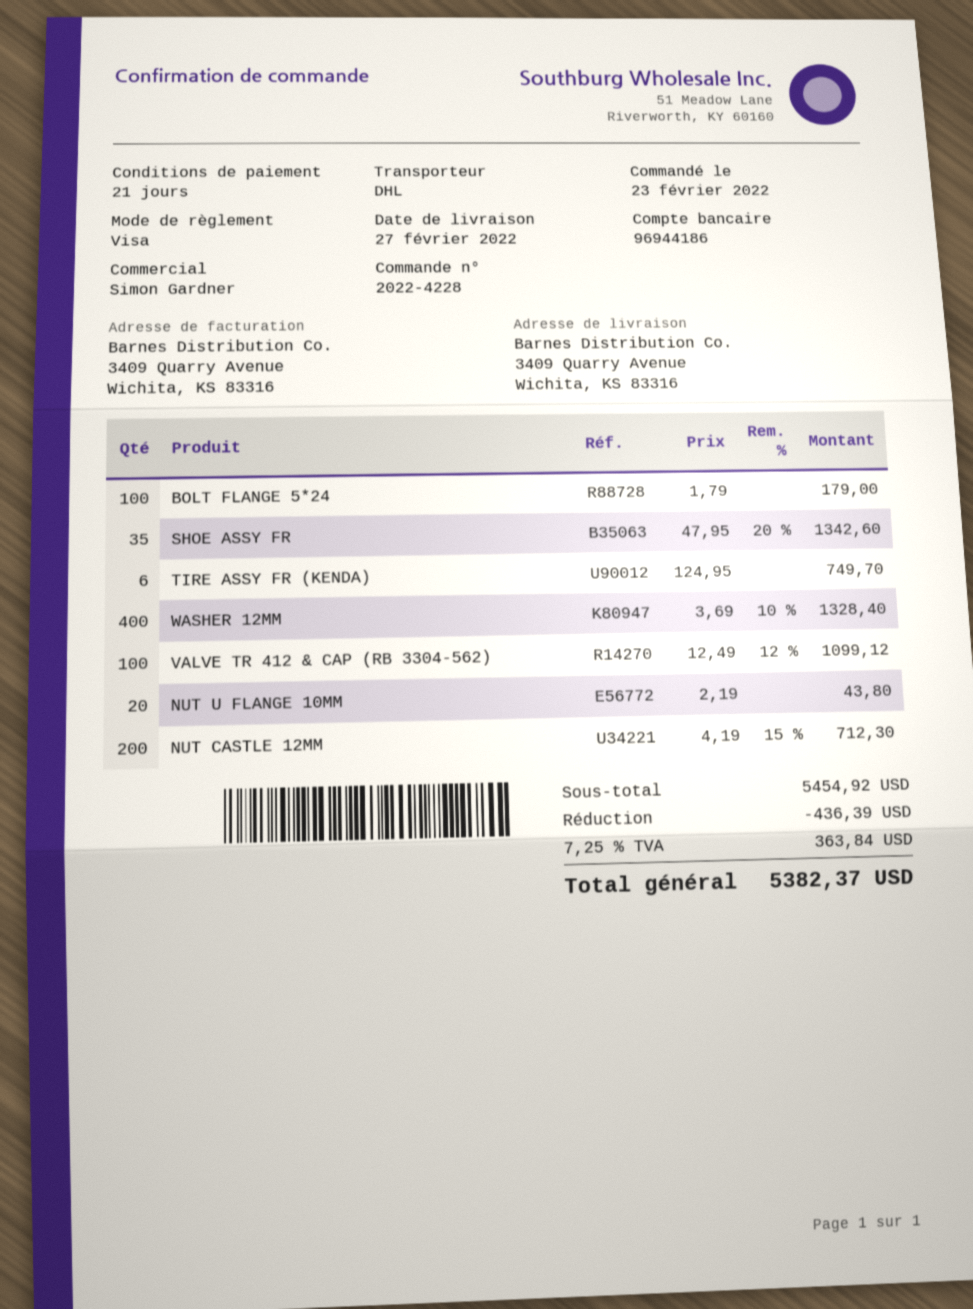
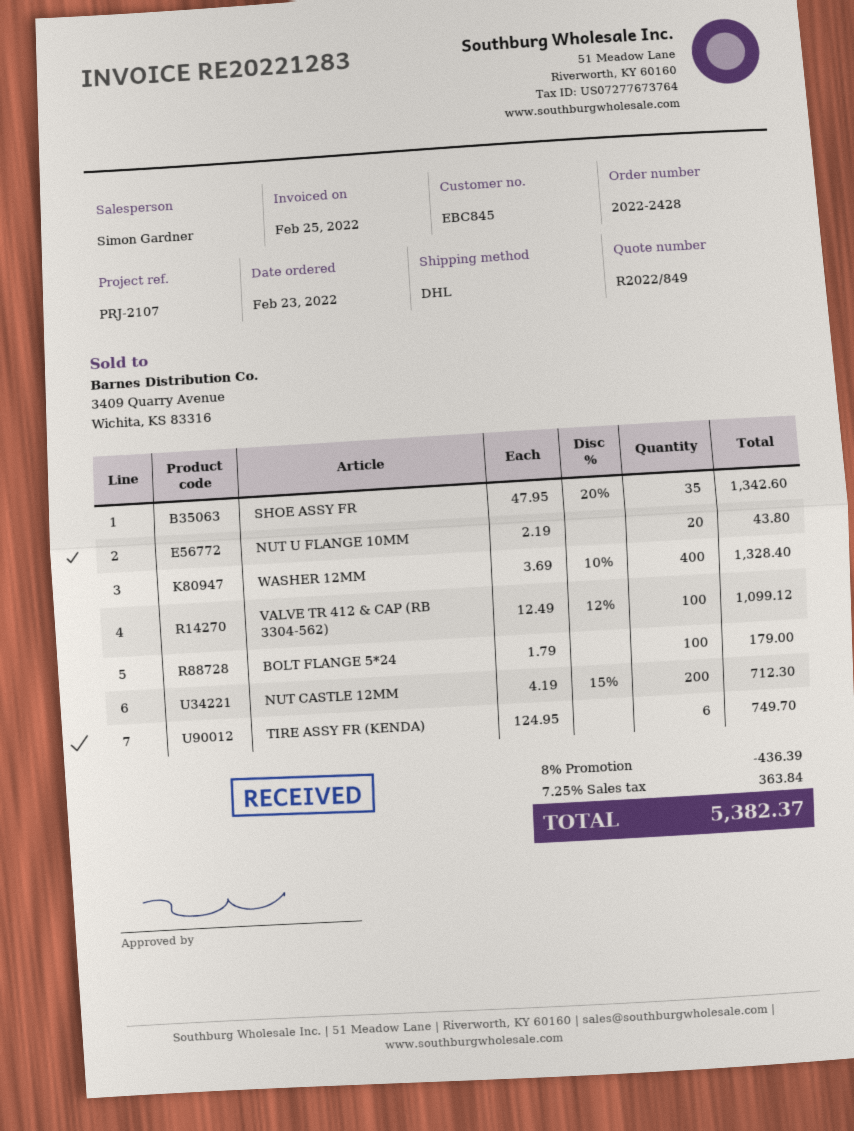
order number: 2022-4228 -> 2022-2428

